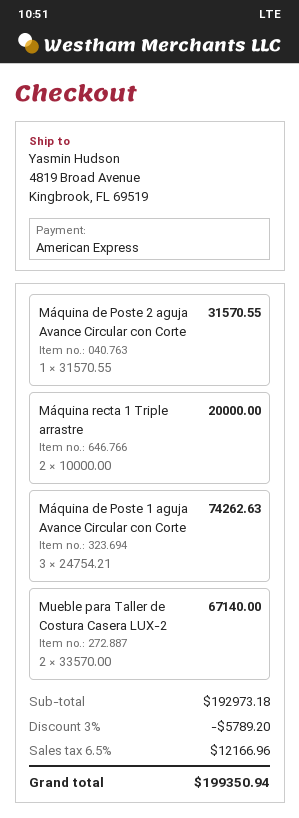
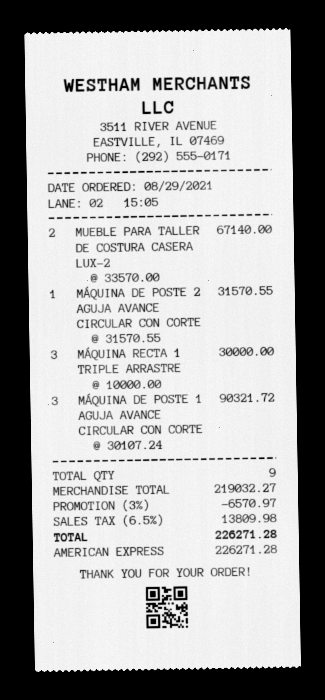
Máquina recta 1 Triple arrastre: 2 x 10000.00 = 20000.00 -> 3 x 10000.00 = 30000.00
Máquina de Poste 1 aguja Avance Circular con Corte: 3 x 24754.21 = 74262.63 -> 3 x 30107.24 = 90321.72
subtotal: 192973.18 -> 219032.27
discount: 3% = 5789.20 -> 3% = 6570.97
tax: 6.5% = 12166.96 -> 6.5% = 13809.98
total: 199350.94 -> 226271.28

